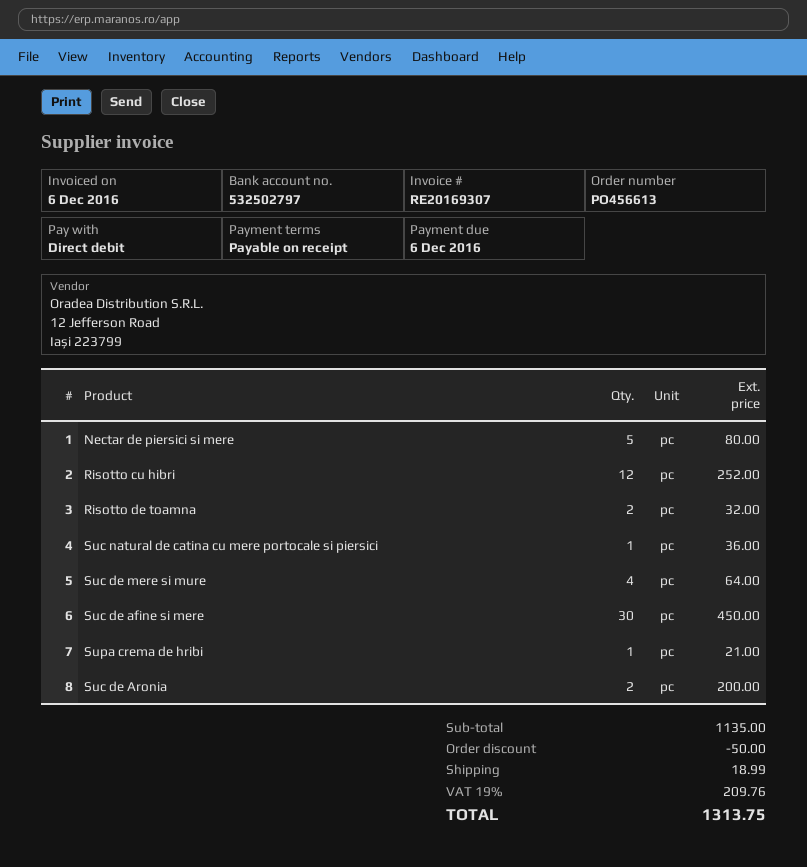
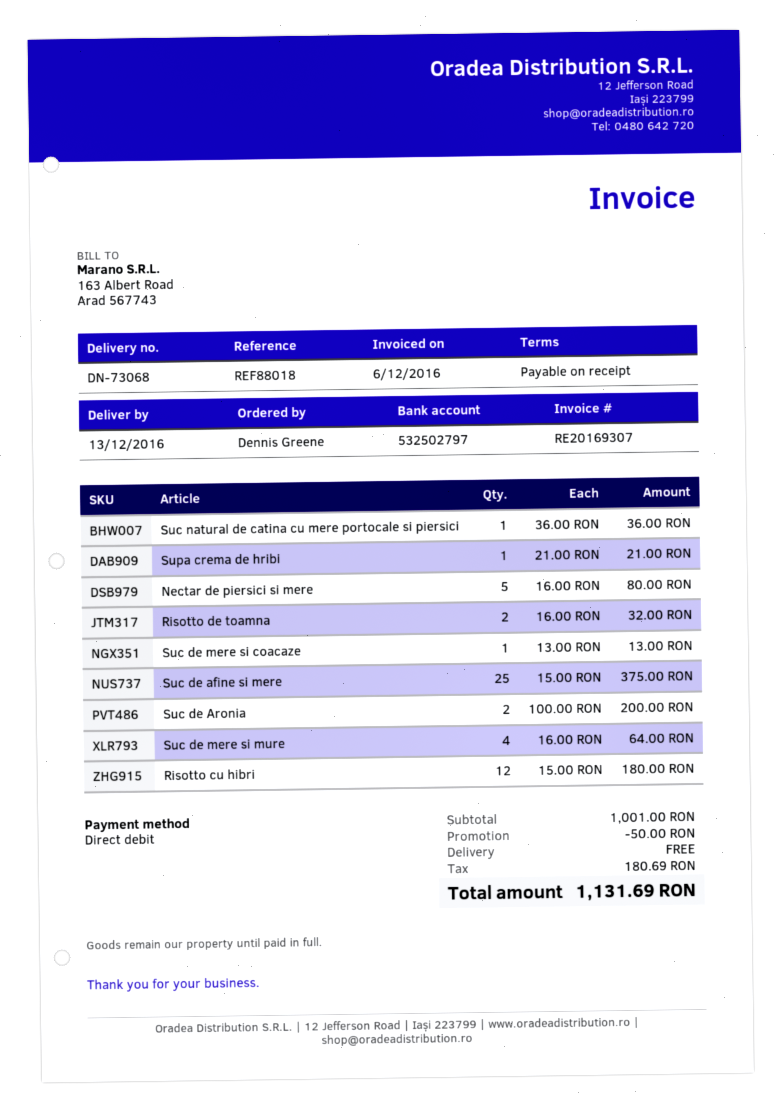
Risotto cu hibri: 12 for 252.00 -> 12 for 180.00
Suc de afine si mere: 30 for 450.00 -> 25 for 375.00
Suc de mere si coacaze: none -> 1 for 13.00
subtotal: 1135.00 -> 1001.00
shipping: 18.99 -> 0.00
tax: 209.76 -> 180.69
total: 1313.75 -> 1131.69

